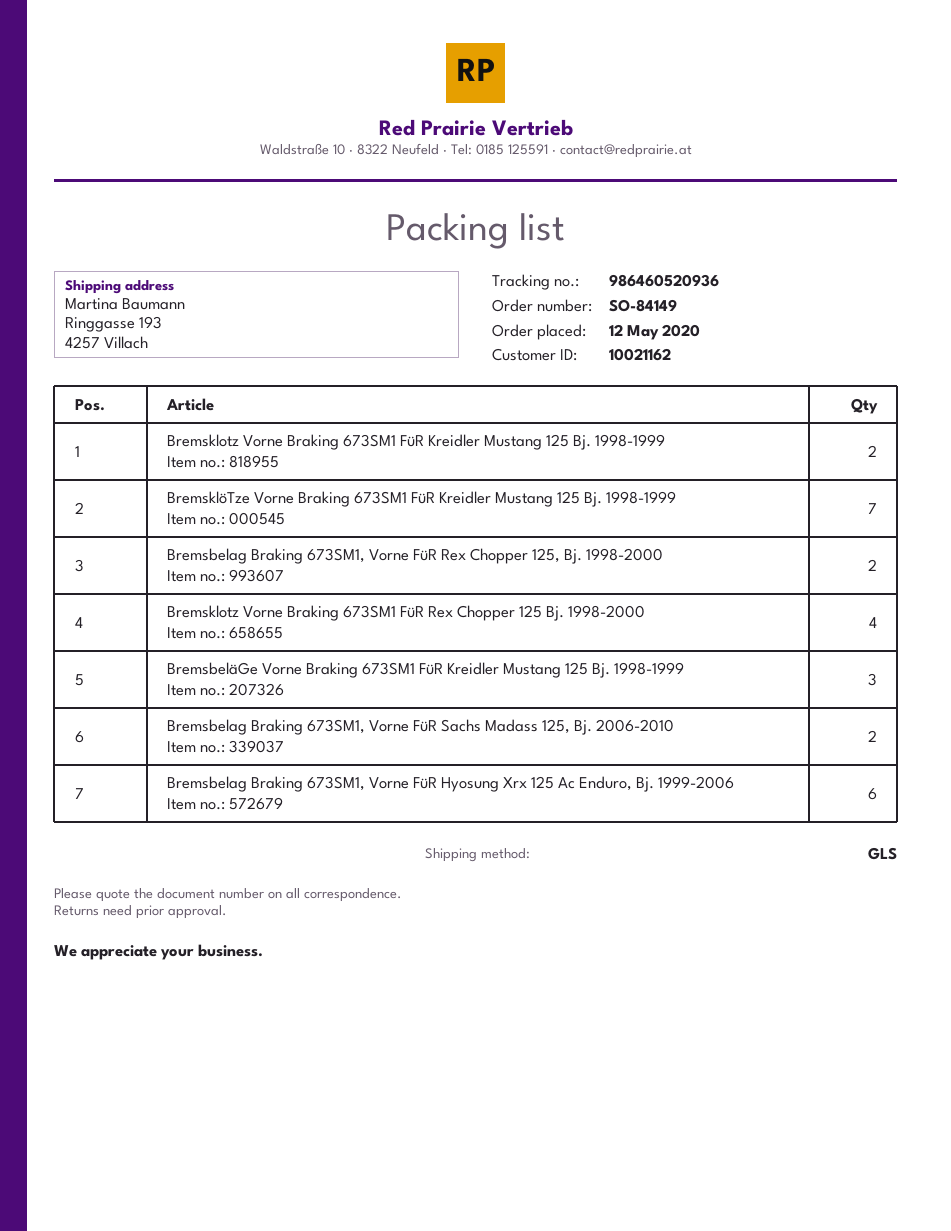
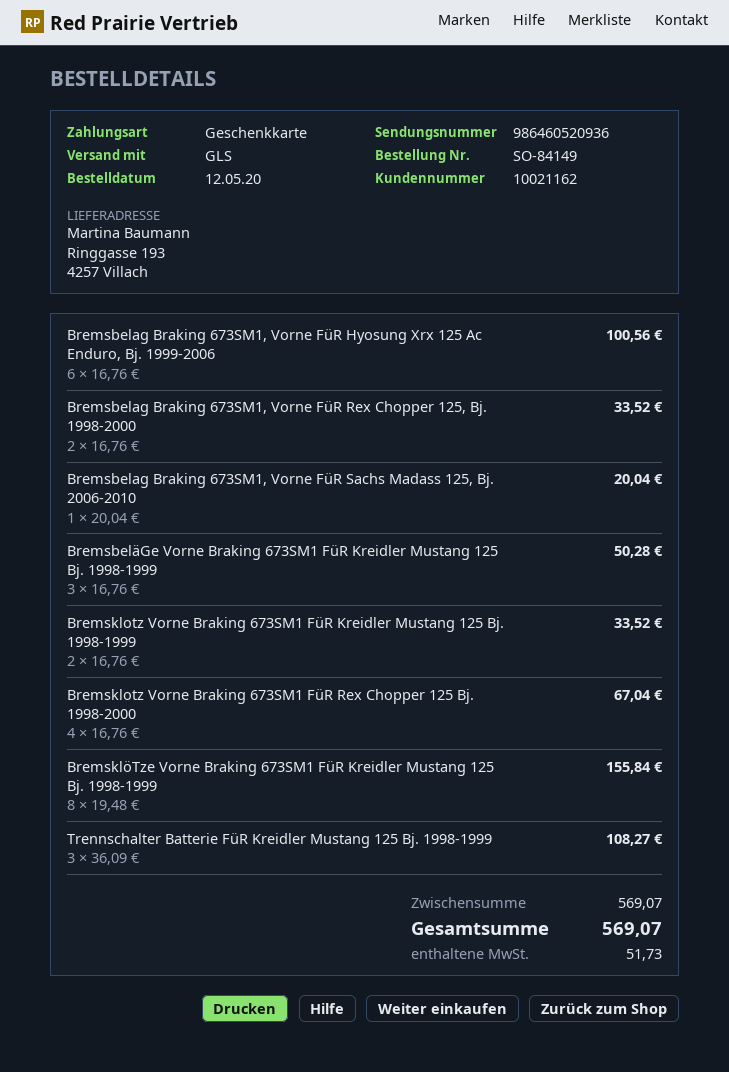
BremsklöTze Vorne Braking 673SM1 FüR Kreidler Mustang 125 Bj. 1998-1999: 7 -> 8
Bremsbelag Braking 673SM1, Vorne FüR Sachs Madass 125, Bj. 2006-2010: 2 -> 1
Trennschalter Batterie FüR Kreidler Mustang 125 Bj. 1998-1999: none -> 3

